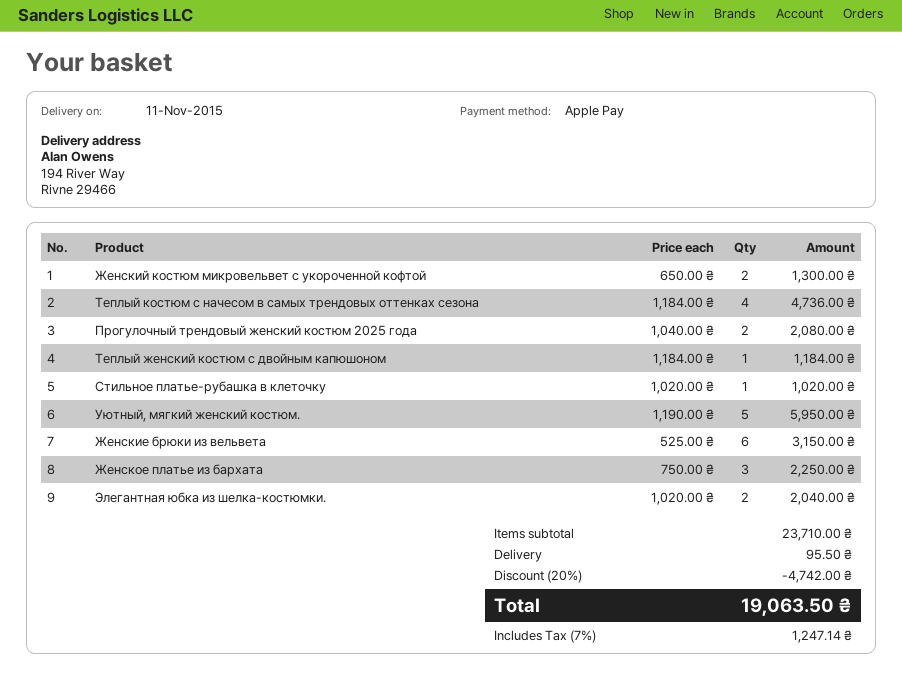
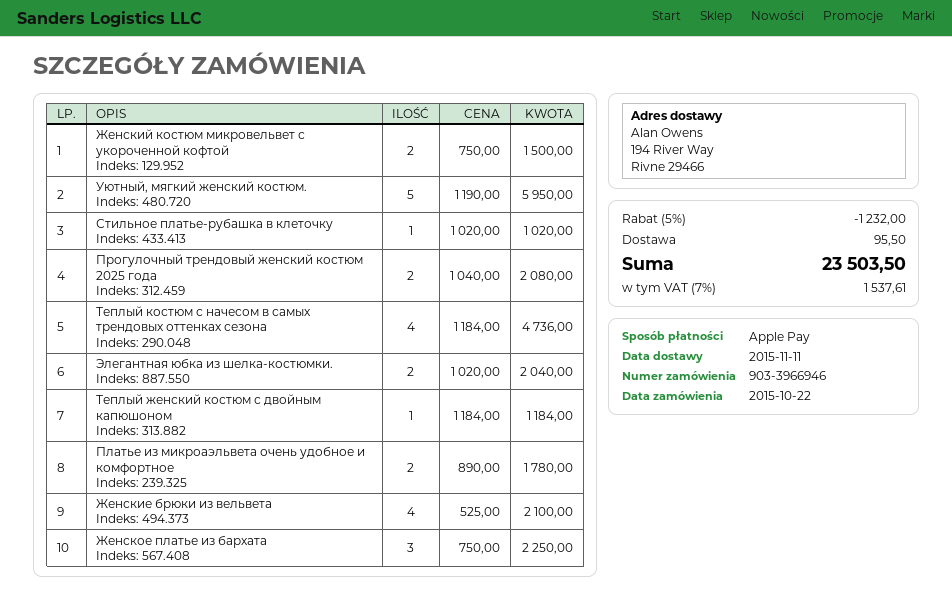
Женский костюм микровельвет с укороченной кофтой: 2 x 650.00 = 1300.00 -> 2 x 750.00 = 1500.00
Женские брюки из вельвета: 6 x 525.00 = 3150.00 -> 4 x 525.00 = 2100.00
Платье из микроаэльвета очень удобное и комфортное: none -> 2 x 890.00 = 1780.00
discount: 20% = 4742.00 -> 5% = 1232.00
tax: 7% = 1247.14 -> 7% = 1537.61
total: 19063.50 -> 23503.50

